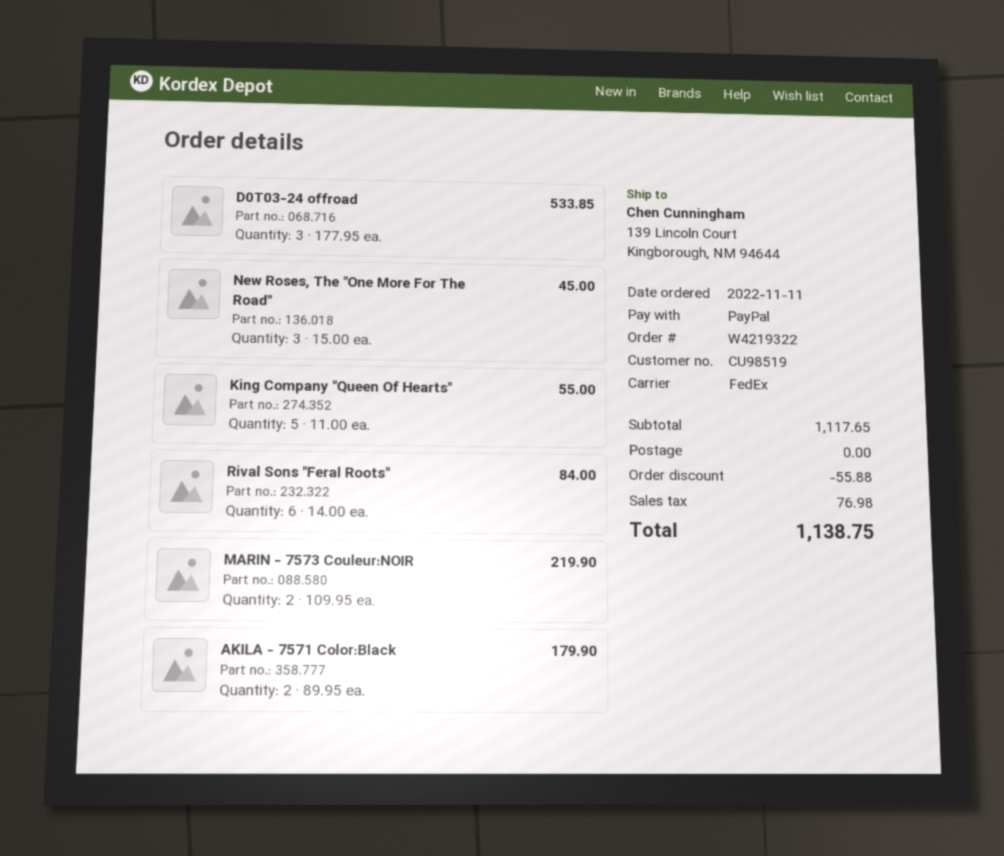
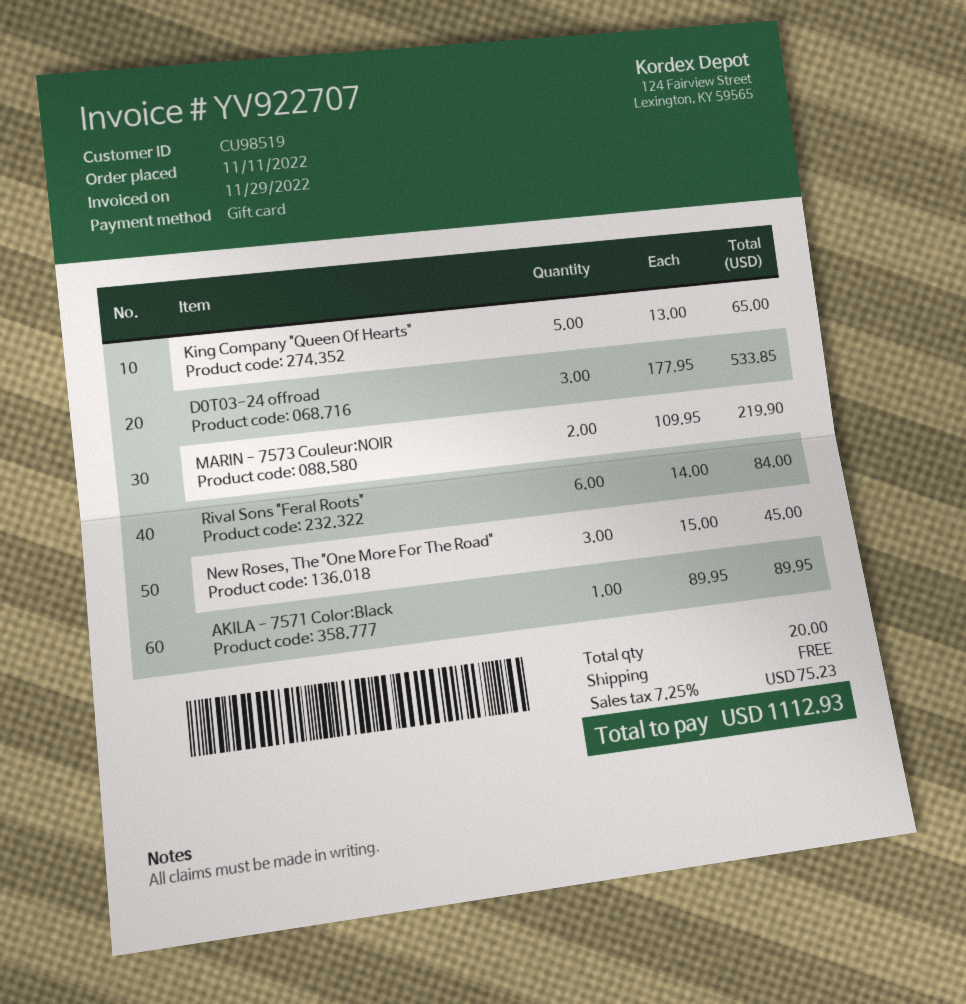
payment method: PayPal -> gift card
King Company "Queen Of Hearts": 5 x 11.00 = 55.00 -> 5 x 13.00 = 65.00
AKILA - 7571 Color:Black: 2 x 89.95 = 179.90 -> 1 x 89.95 = 89.95
discount: 55.88 -> none
tax: 76.98 -> 75.23
total: 1138.75 -> 1112.93

